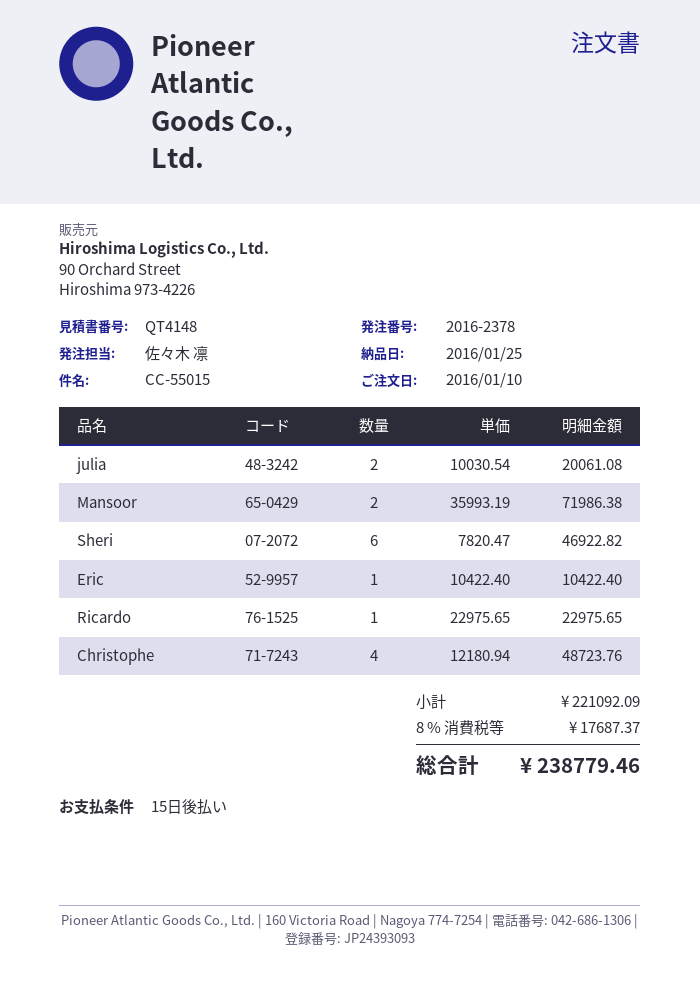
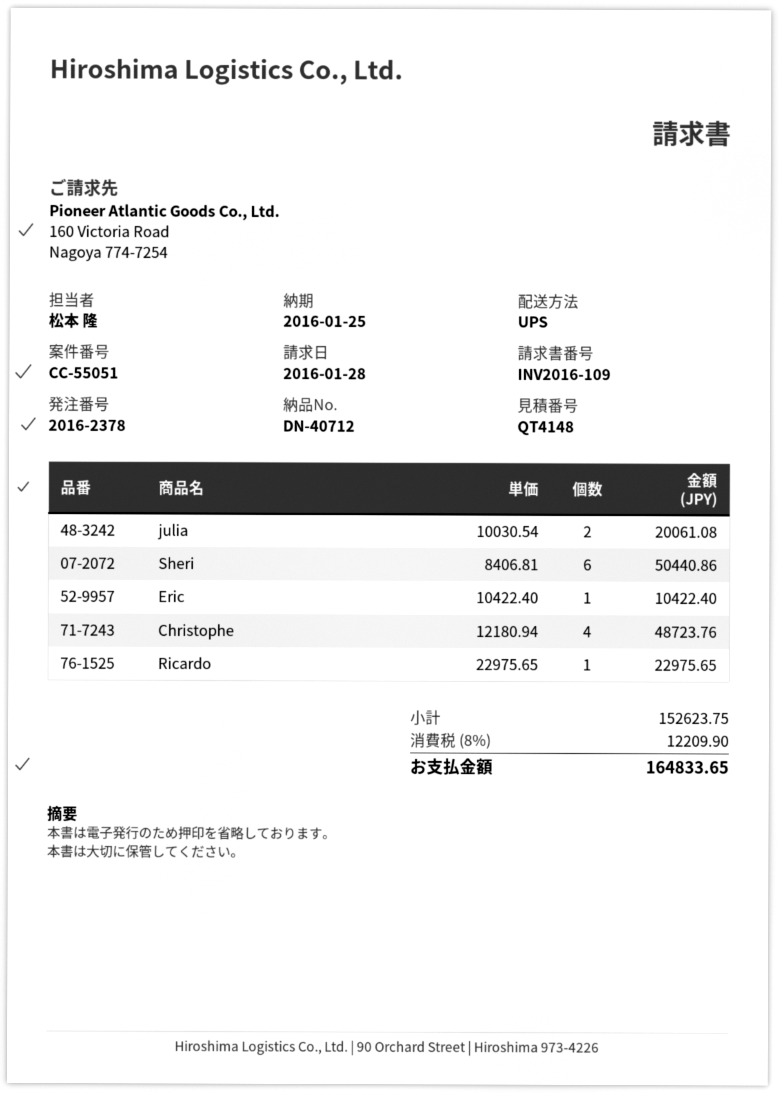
reference: CC-55015 -> CC-55051
Mansoor: 2 x 35993.19 = 71986.38 -> none
Sheri: 6 x 7820.47 = 46922.82 -> 6 x 8406.81 = 50440.86
subtotal: 221092.09 -> 152623.75
tax: 8% = 17687.37 -> 8% = 12209.90
total: 238779.46 -> 164833.65

